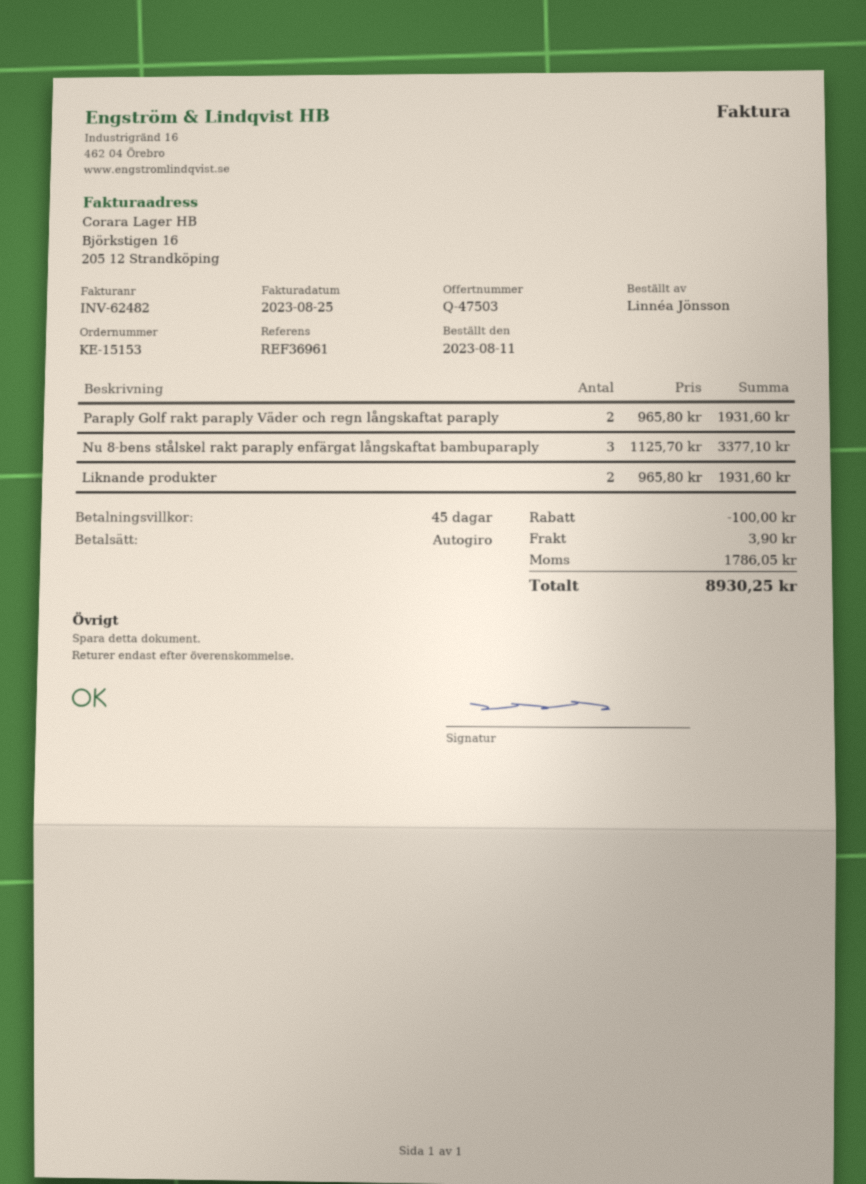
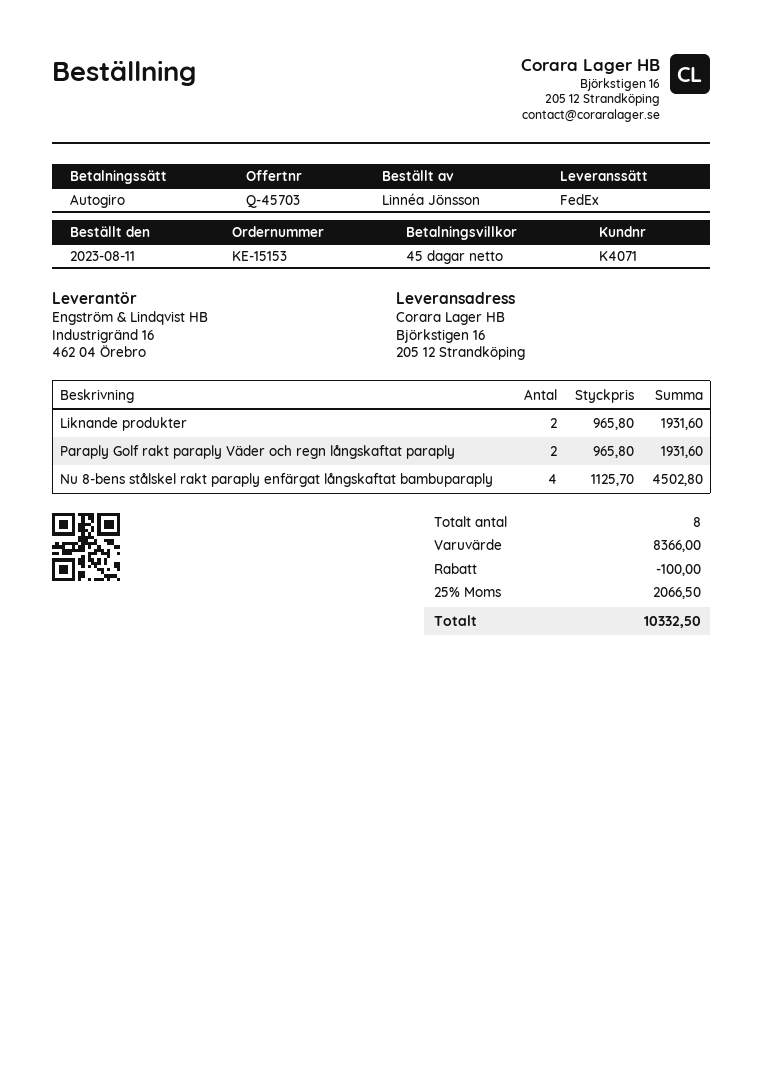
quote number: Q-47503 -> Q-45703
Nu 8-bens stålskel rakt paraply enfärgat långskaftat bambuparaply: 3 x 1125.70 = 3377.10 -> 4 x 1125.70 = 4502.80
shipping: 3.90 -> none
tax: 1786.05 -> 2066.50
total: 8930.25 -> 10332.50

